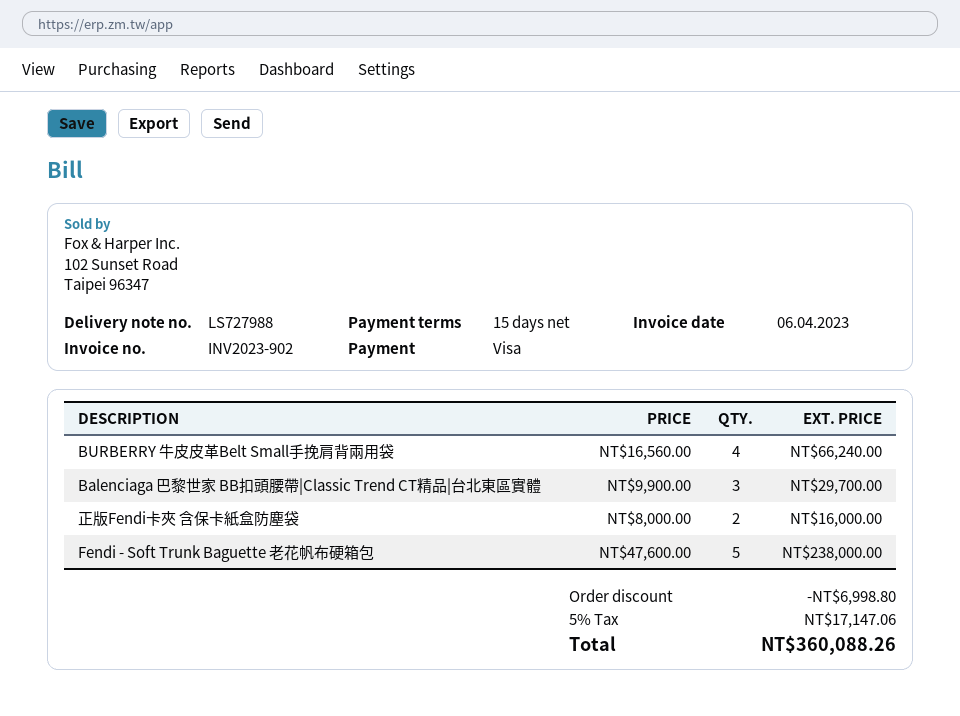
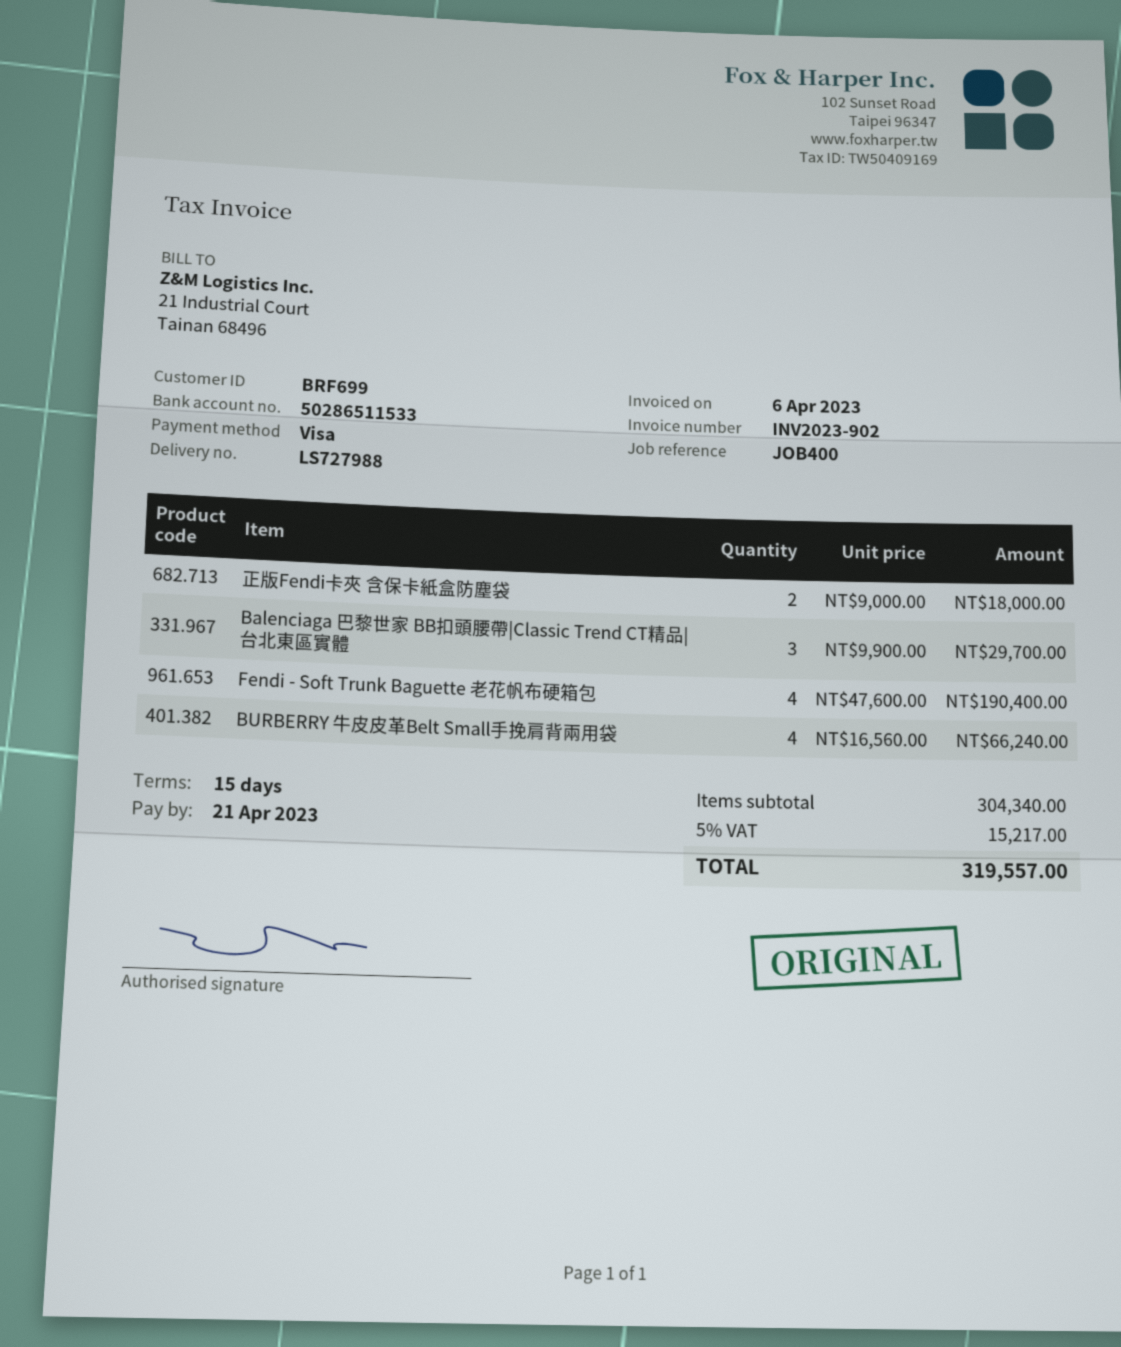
正版Fendi卡夾 含保卡紙盒防塵袋: 2 x 8000.00 = 16000.00 -> 2 x 9000.00 = 18000.00
Fendi - Soft Trunk Baguette 老花帆布硬箱包: 5 x 47600.00 = 238000.00 -> 4 x 47600.00 = 190400.00
discount: 6998.80 -> none
tax: 5% = 17147.06 -> 5% = 15217.00
total: 360088.26 -> 319557.00

